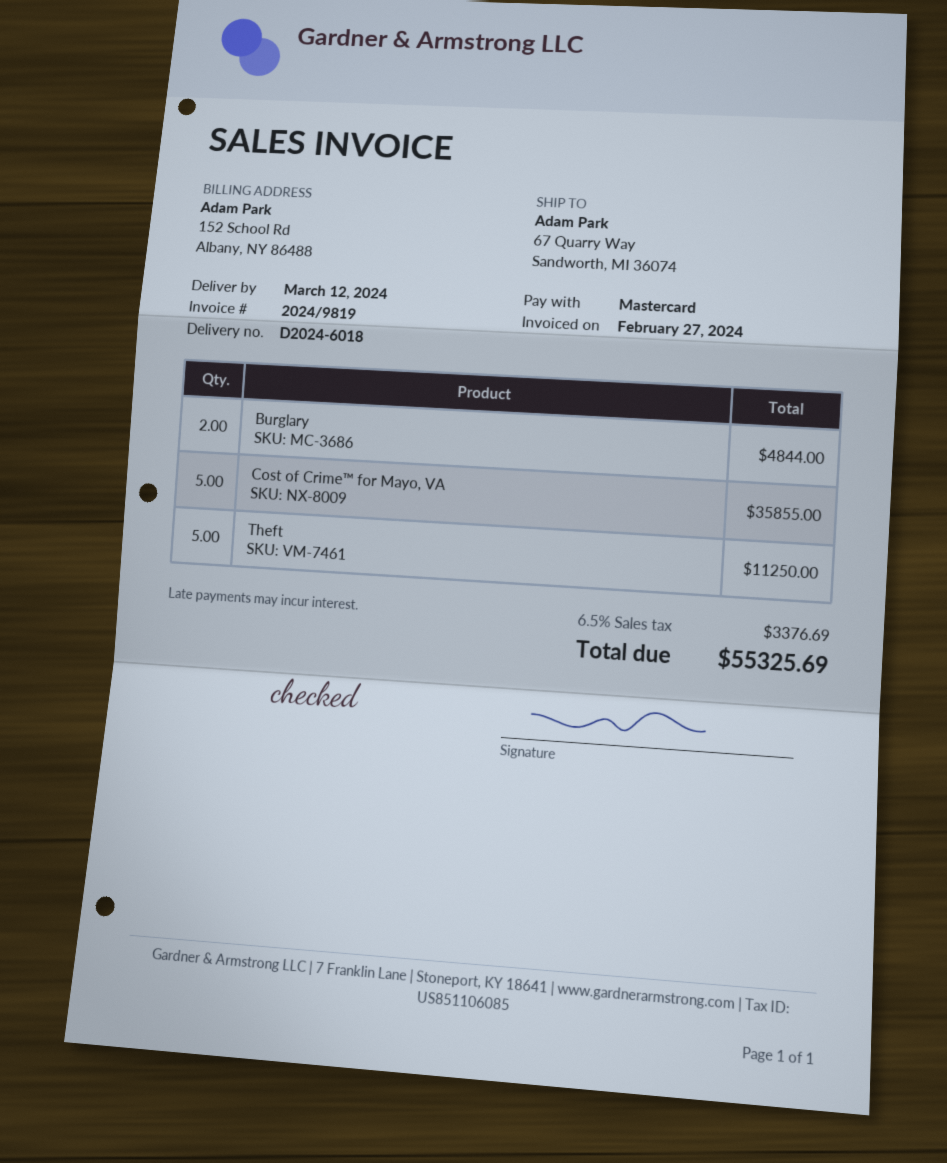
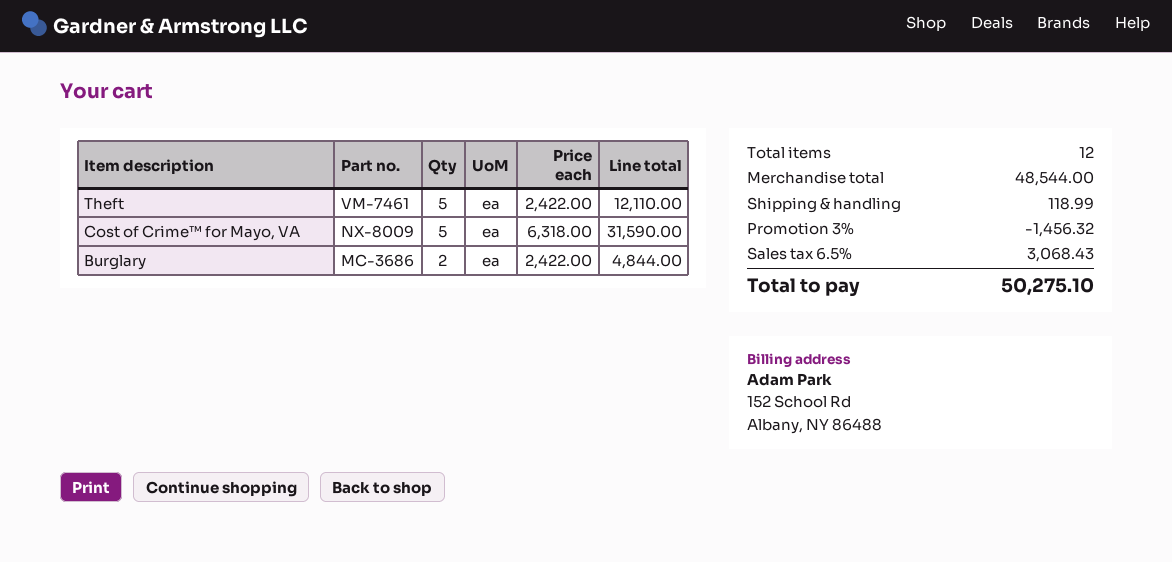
Cost of Crime™ for Mayo, VA: 5 for 35855.00 -> 5 for 31590.00
Theft: 5 for 11250.00 -> 5 for 12110.00
discount: none -> 3% = 1456.32
shipping: none -> 118.99
tax: 6.5% = 3376.69 -> 6.5% = 3068.43
total: 55325.69 -> 50275.10

